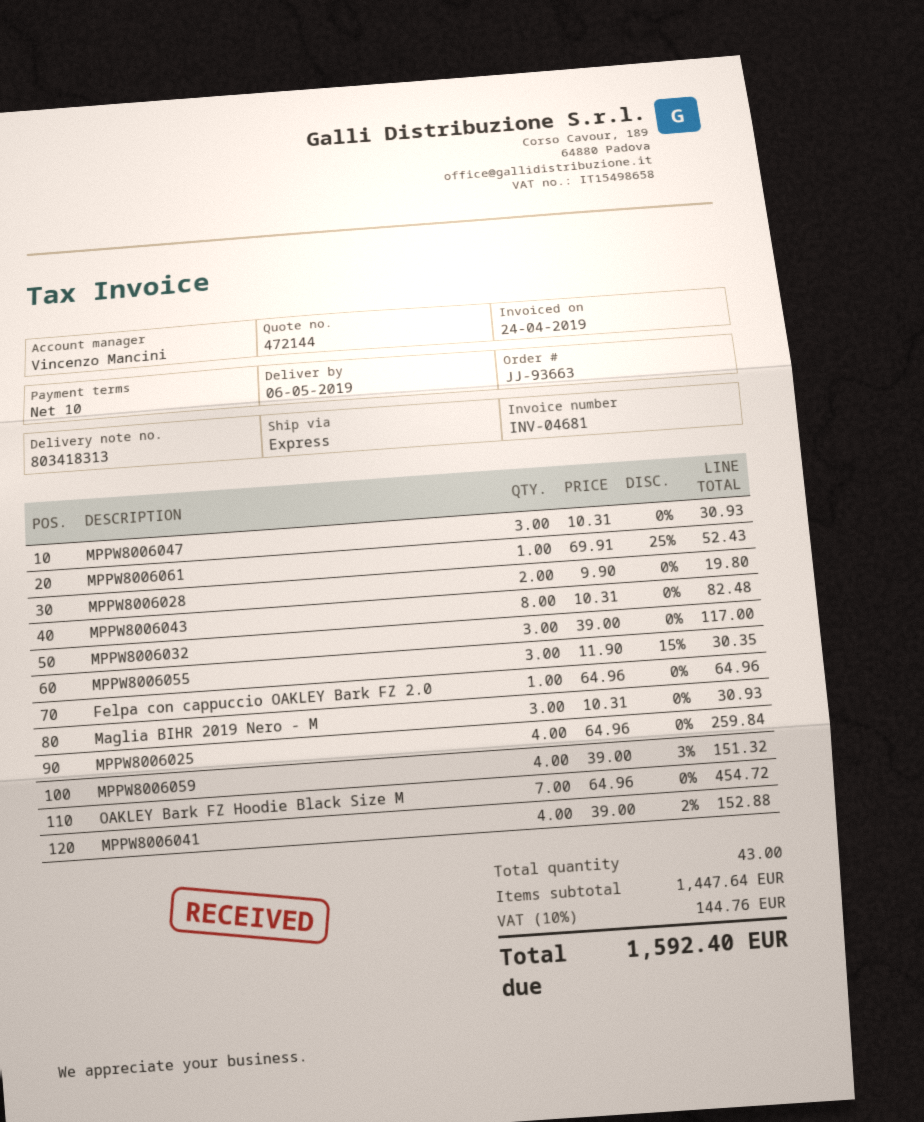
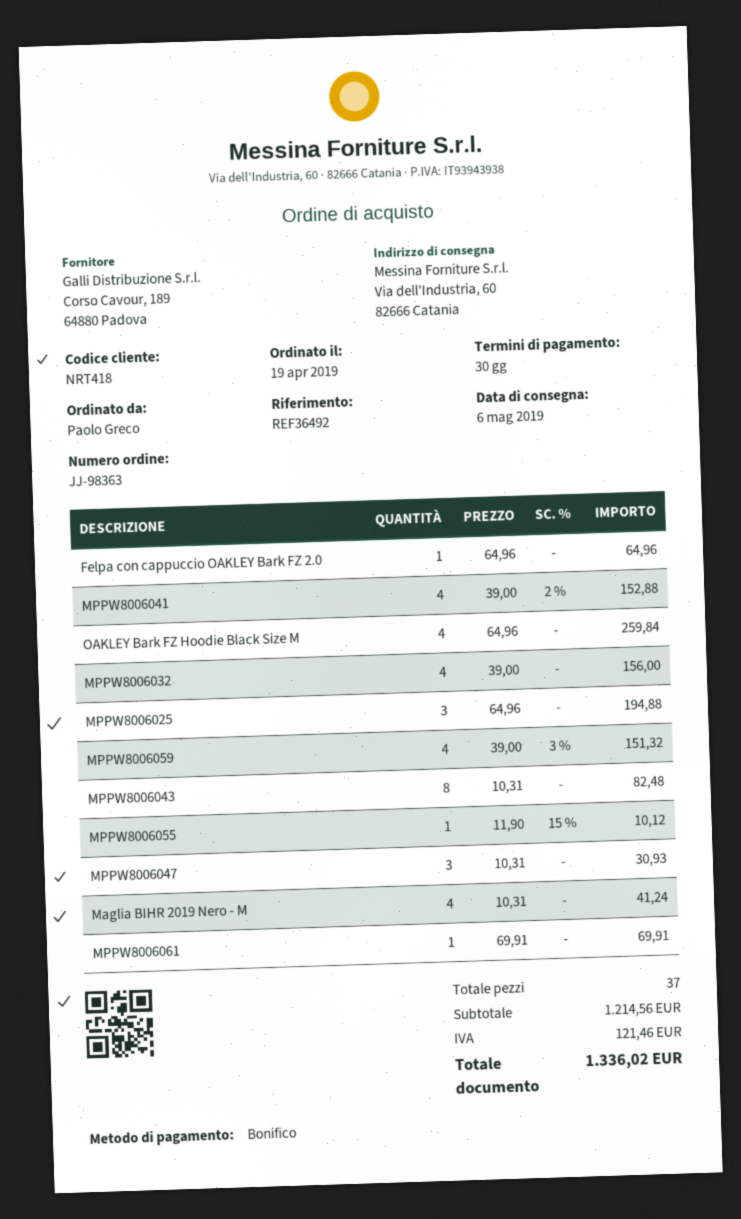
order number: JJ-93663 -> JJ-98363
payment terms: 10 days -> 30 days
MPPW8006061: 1 x 69.91 - 25% = 52.43 -> 1 x 69.91 = 69.91
MPPW8006028: 2 x 9.90 = 19.80 -> none
MPPW8006032: 3 x 39.00 = 117.00 -> 4 x 39.00 = 156.00
MPPW8006055: 3 x 11.90 - 15% = 30.35 -> 1 x 11.90 - 15% = 10.12
Maglia BIHR 2019 Nero - M: 3 x 10.31 = 30.93 -> 4 x 10.31 = 41.24
MPPW8006025: 4 x 64.96 = 259.84 -> 3 x 64.96 = 194.88
OAKLEY Bark FZ Hoodie Black Size M: 7 x 64.96 = 454.72 -> 4 x 64.96 = 259.84
total quantity: 43 -> 37
subtotal: 1447.64 -> 1214.56
tax: 144.76 -> 121.46
total: 1592.40 -> 1336.02

